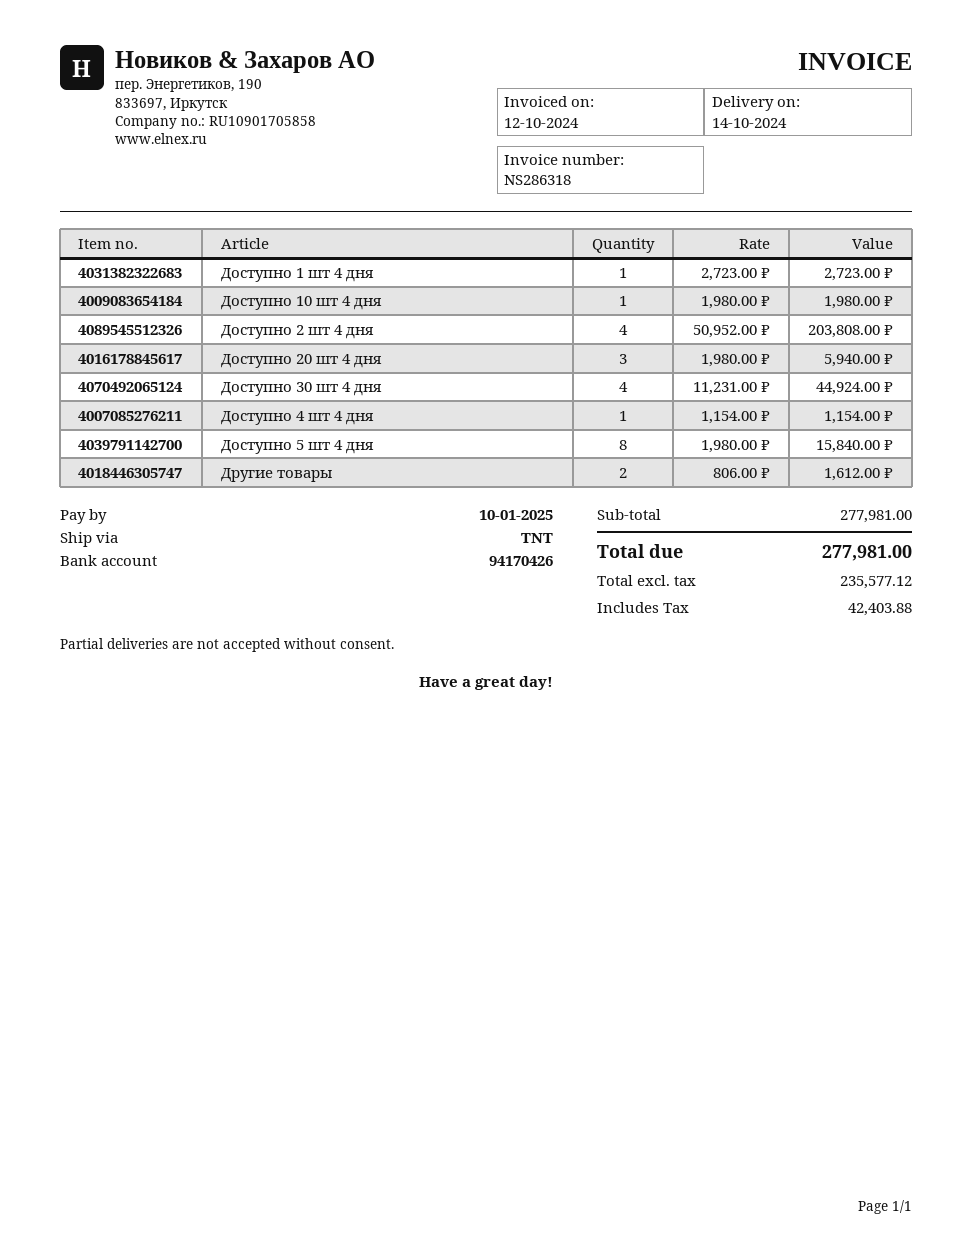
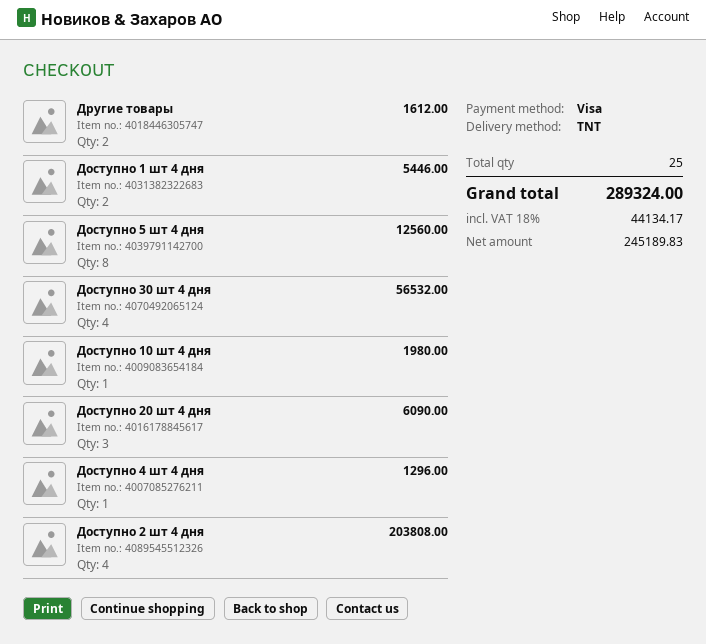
Доступно 1 шт 4 дня: 1 for 2723.00 -> 2 for 5446.00
Доступно 20 шт 4 дня: 3 for 5940.00 -> 3 for 6090.00
Доступно 30 шт 4 дня: 4 for 44924.00 -> 4 for 56532.00
Доступно 4 шт 4 дня: 1 for 1154.00 -> 1 for 1296.00
Доступно 5 шт 4 дня: 8 for 15840.00 -> 8 for 12560.00
net: 235577.12 -> 245189.83
tax: 42403.88 -> 44134.17
total: 277981.00 -> 289324.00

